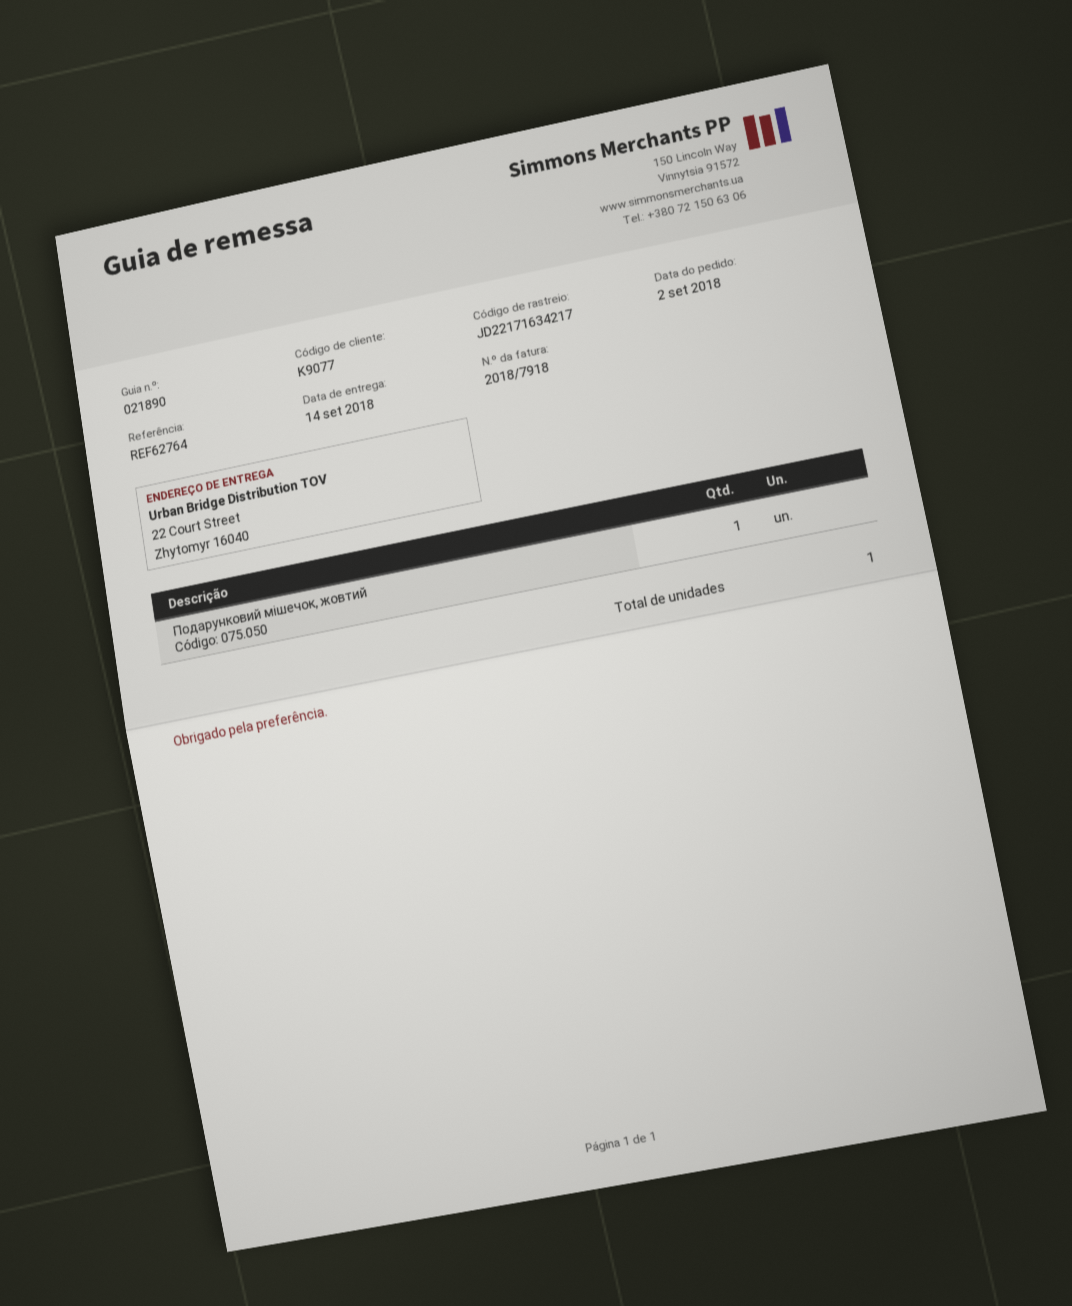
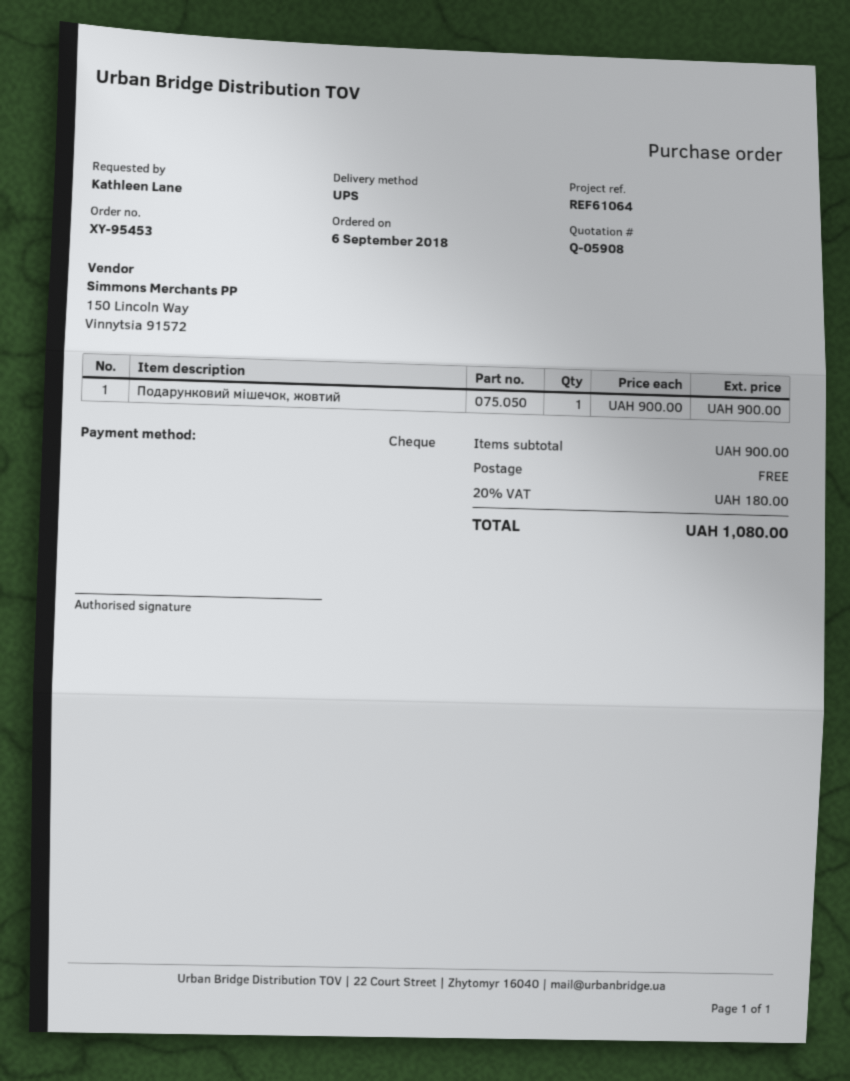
order date: 2018-09-02 -> 2018-09-06
reference: REF62764 -> REF61064

